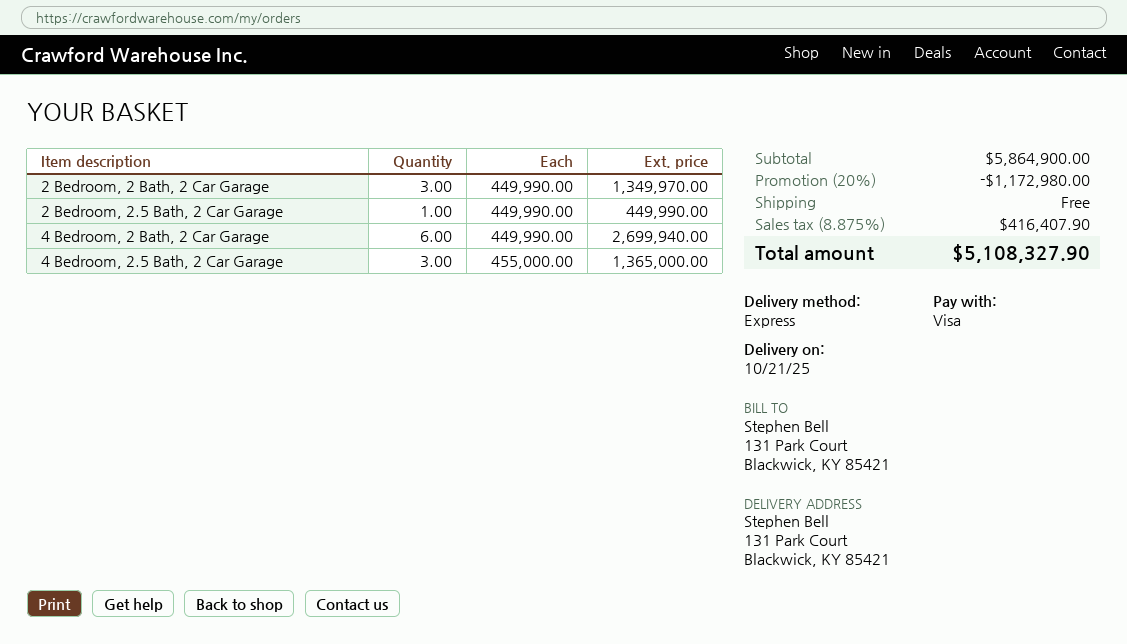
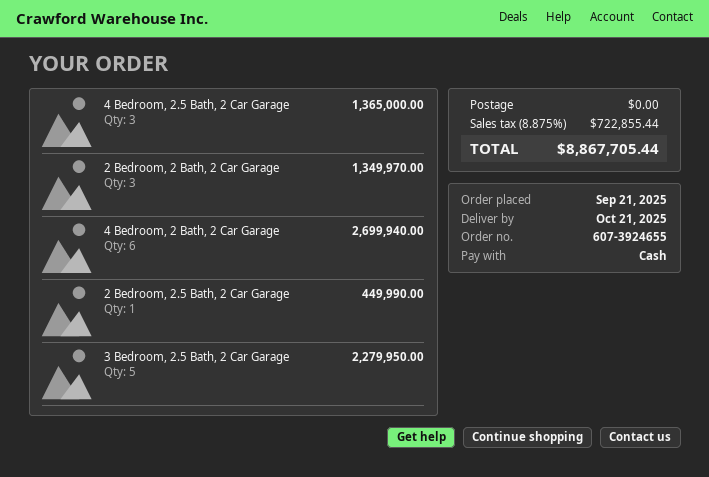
payment method: Visa -> cash
3 Bedroom, 2.5 Bath, 2 Car Garage: none -> 5 for 2279950.00
discount: 20% = 1172980.00 -> none
tax: 8.875% = 416407.90 -> 8.875% = 722855.44
total: 5108327.90 -> 8867705.44

